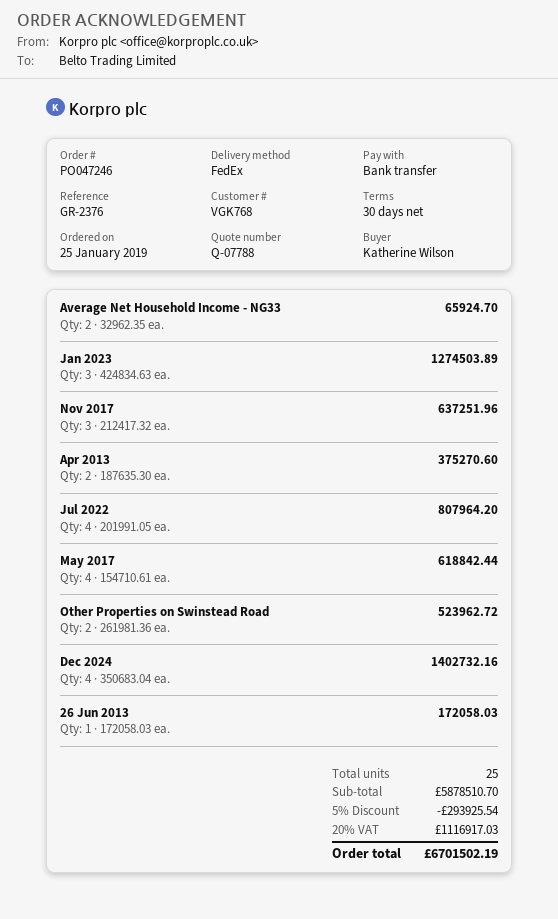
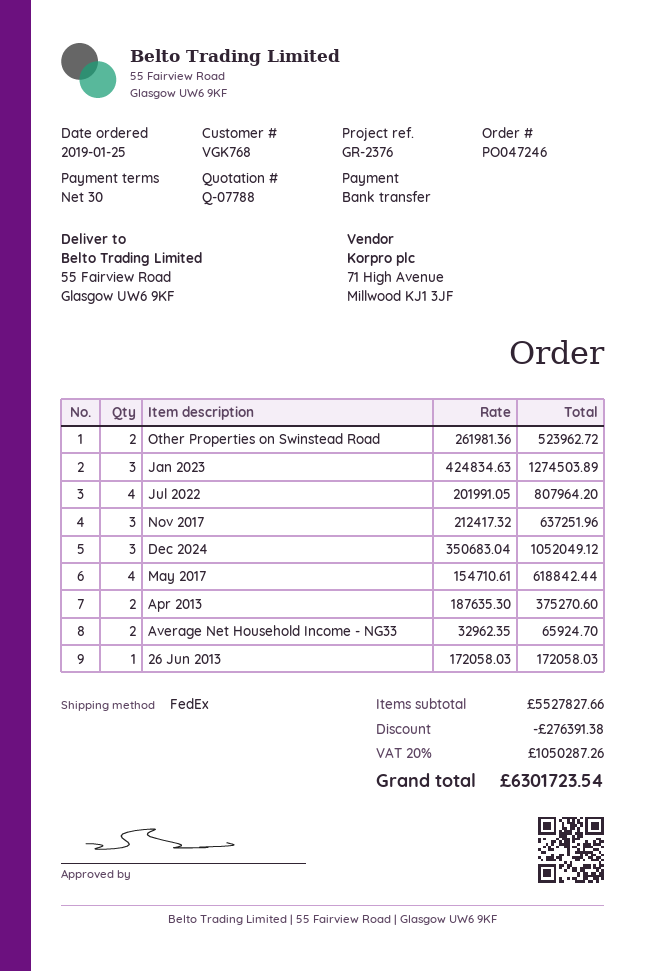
Dec 2024: 4 x 350683.04 = 1402732.16 -> 3 x 350683.04 = 1052049.12
subtotal: 5878510.70 -> 5527827.66
discount: 293925.54 -> 276391.38
tax: 20% = 1116917.03 -> 20% = 1050287.26
total: 6701502.19 -> 6301723.54

